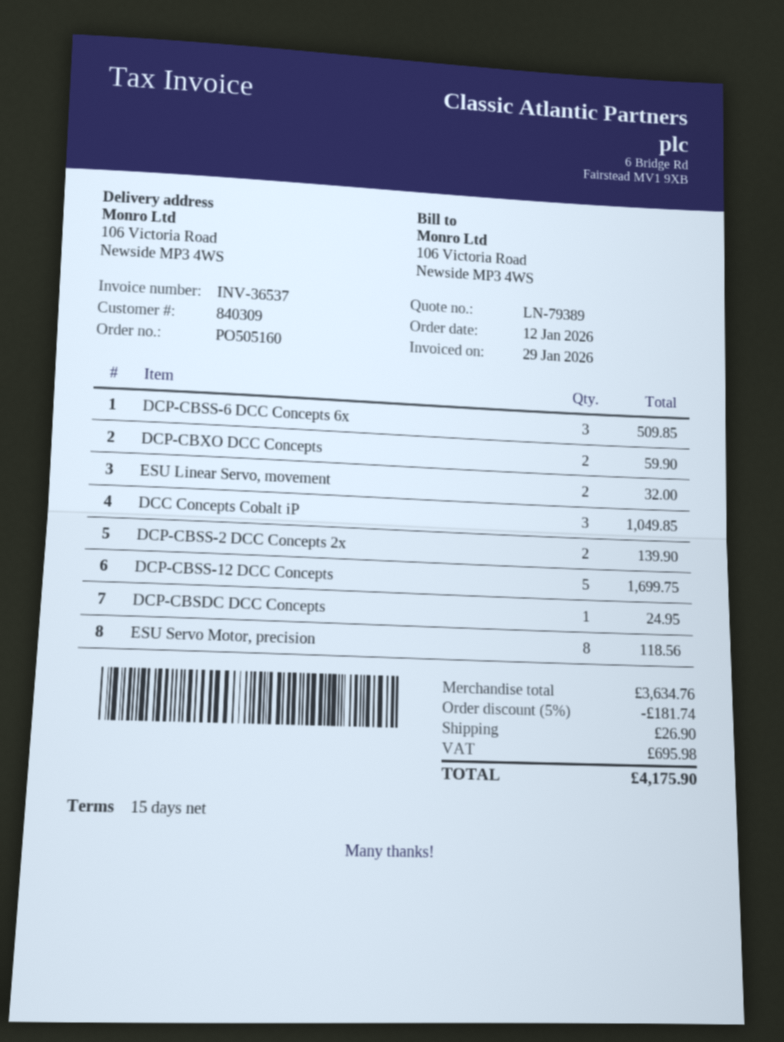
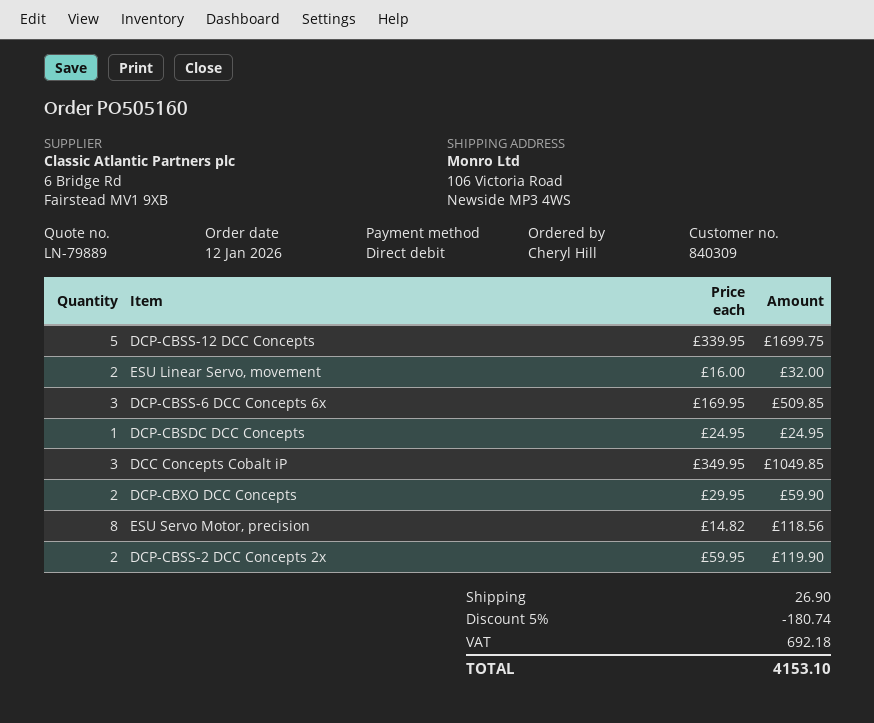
quote number: LN-79389 -> LN-79889
DCP-CBSS-2 DCC Concepts 2x: 2 for 139.90 -> 2 for 119.90
discount: 5% = 181.74 -> 5% = 180.74
tax: 695.98 -> 692.18
total: 4175.90 -> 4153.10

